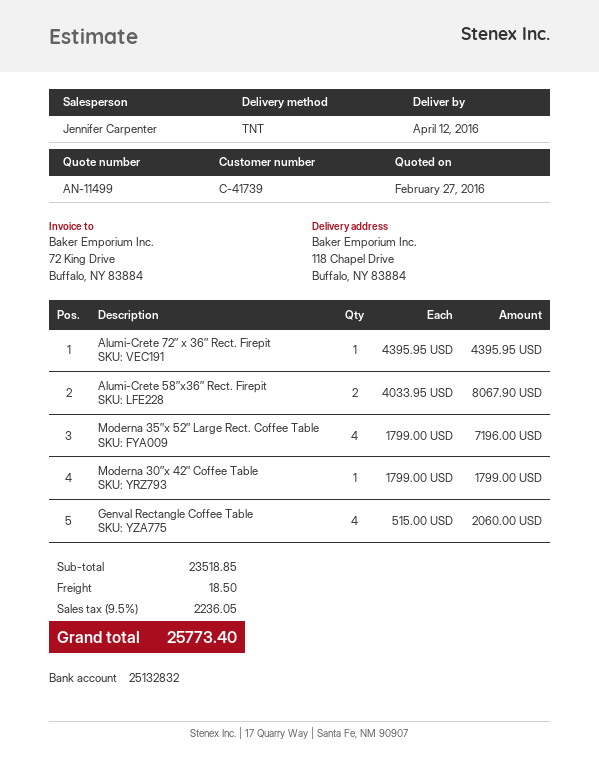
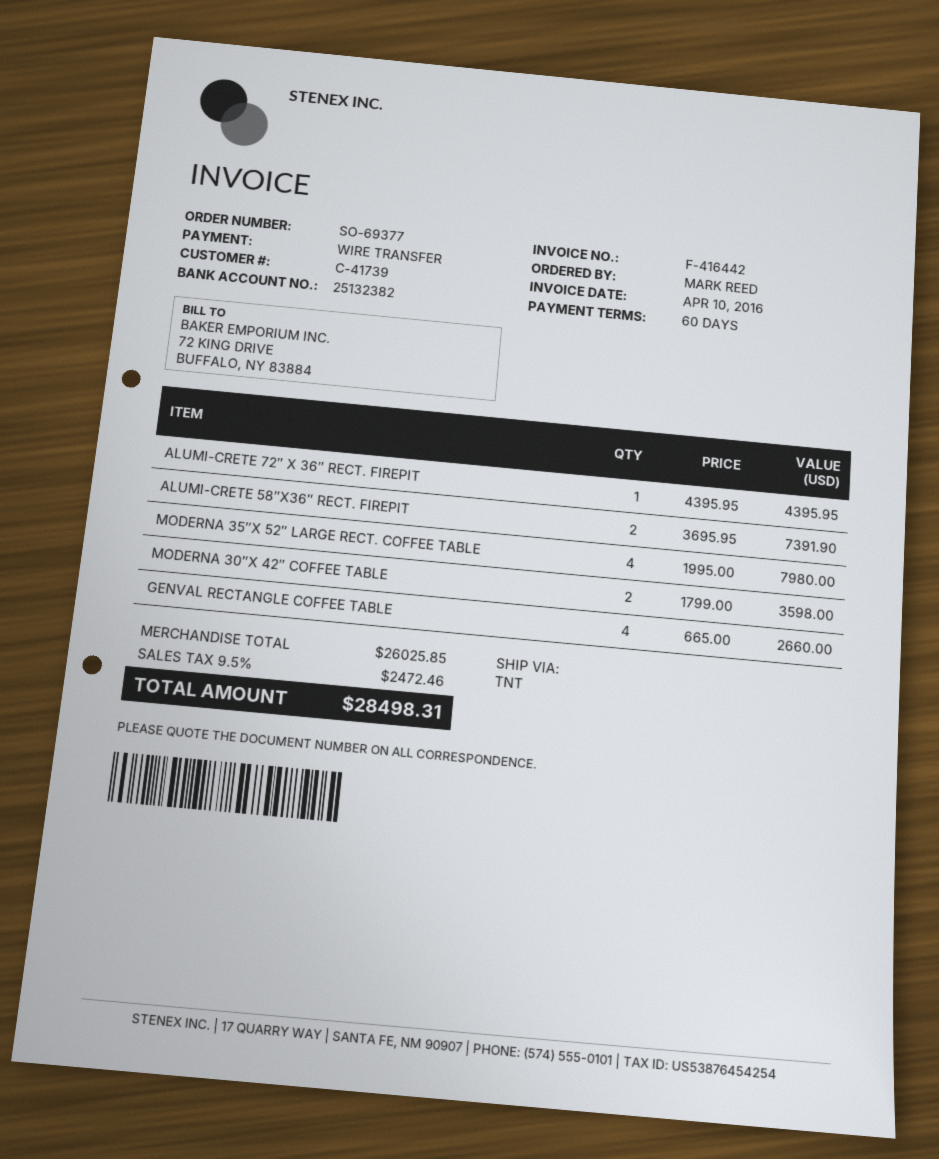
bank account: 25132832 -> 25132382
Alumi-Crete 58″x36″ Rect. Firepit: 2 x 4033.95 = 8067.90 -> 2 x 3695.95 = 7391.90
Moderna 35″x 52″ Large Rect. Coffee Table: 4 x 1799.00 = 7196.00 -> 4 x 1995.00 = 7980.00
Moderna 30″x 42″ Coffee Table: 1 x 1799.00 = 1799.00 -> 2 x 1799.00 = 3598.00
Genval Rectangle Coffee Table: 4 x 515.00 = 2060.00 -> 4 x 665.00 = 2660.00
subtotal: 23518.85 -> 26025.85
shipping: 18.50 -> none
tax: 9.5% = 2236.05 -> 9.5% = 2472.46
total: 25773.40 -> 28498.31

